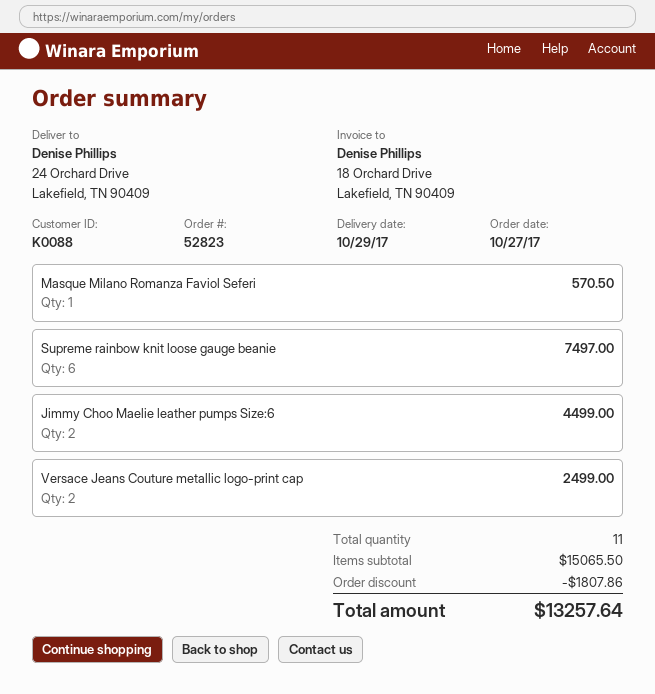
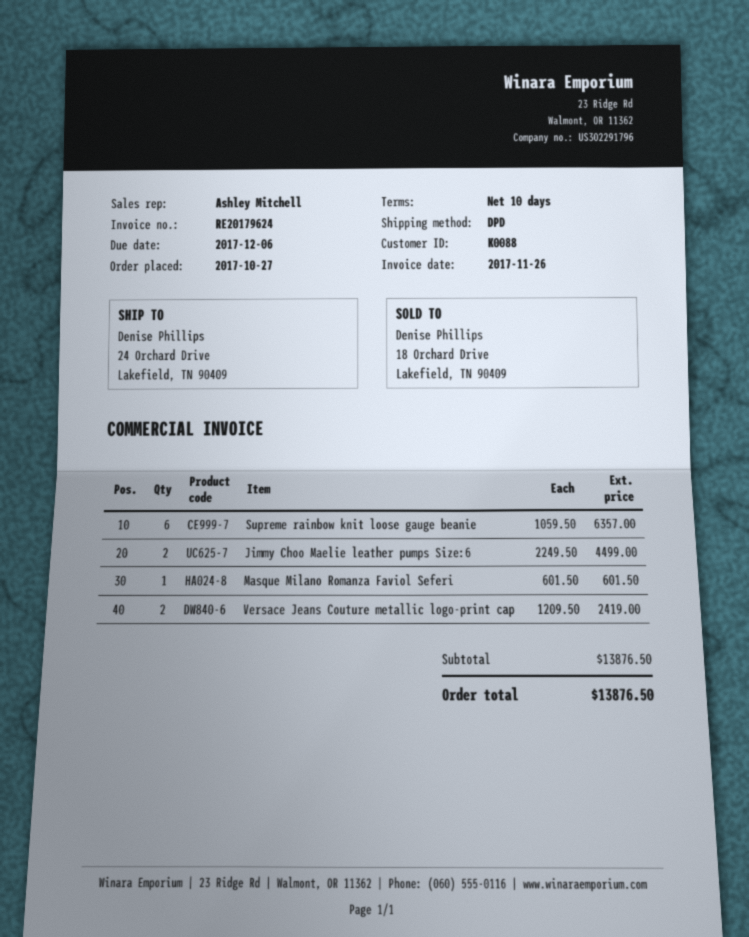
Masque Milano Romanza Faviol Seferi: 1 for 570.50 -> 1 for 601.50
Supreme rainbow knit loose gauge beanie: 6 for 7497.00 -> 6 for 6357.00
Versace Jeans Couture metallic logo-print cap: 2 for 2499.00 -> 2 for 2419.00
subtotal: 15065.50 -> 13876.50
discount: 1807.86 -> none
total: 13257.64 -> 13876.50

